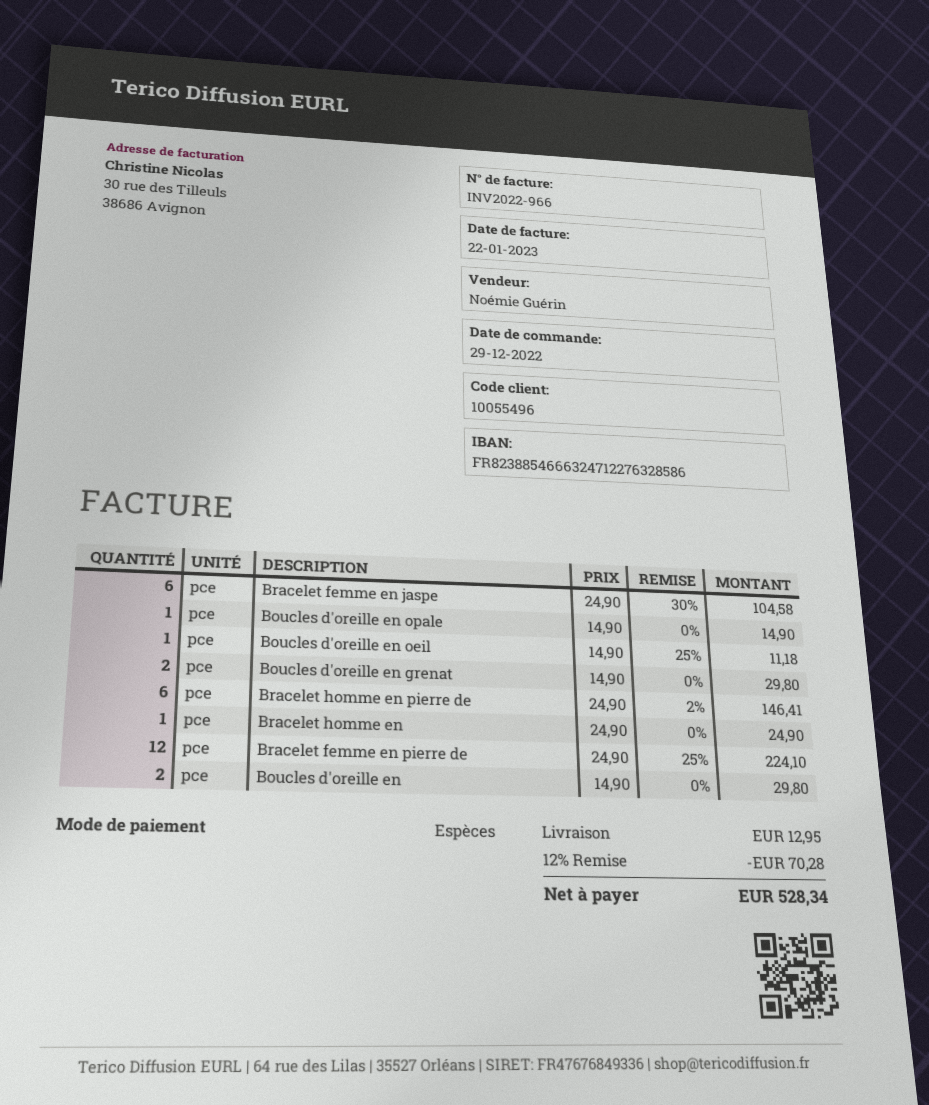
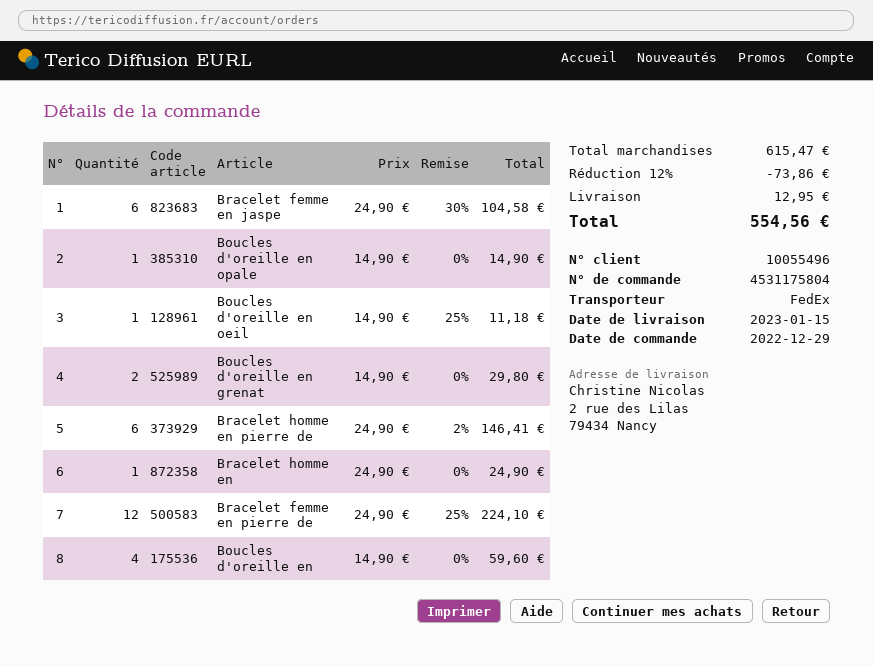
Boucles d'oreille en: 2 x 14.90 = 29.80 -> 4 x 14.90 = 59.60
discount: 12% = 70.28 -> 12% = 73.86
total: 528.34 -> 554.56

